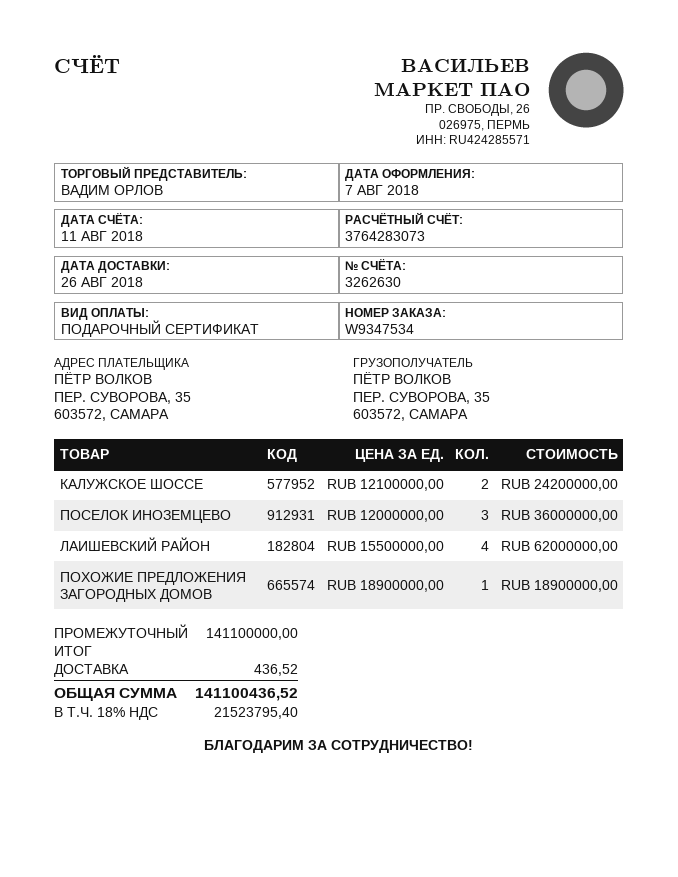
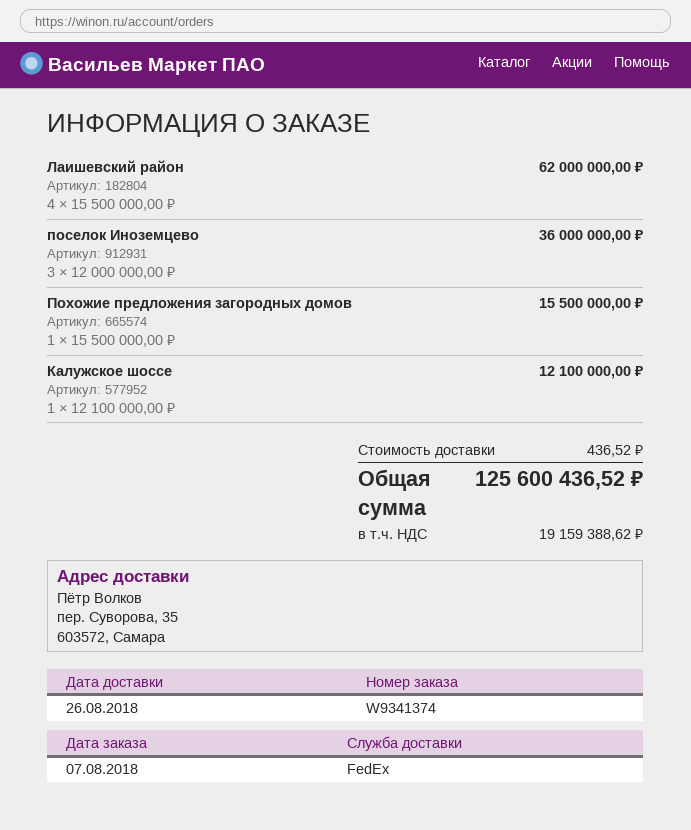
order number: W9347534 -> W9341374
КАЛУЖСКОЕ ШОССЕ: 2 x 12100000.00 = 24200000.00 -> 1 x 12100000.00 = 12100000.00
ПОХОЖИЕ ПРЕДЛОЖЕНИЯ ЗАГОРОДНЫХ ДОМОВ: 1 x 18900000.00 = 18900000.00 -> 1 x 15500000.00 = 15500000.00
tax: 21523795.40 -> 19159388.62
total: 141100436.52 -> 125600436.52

